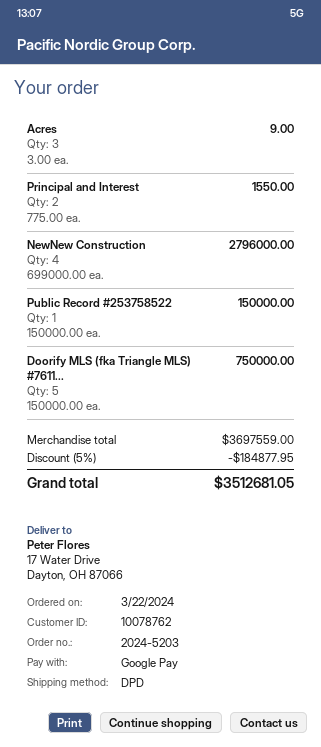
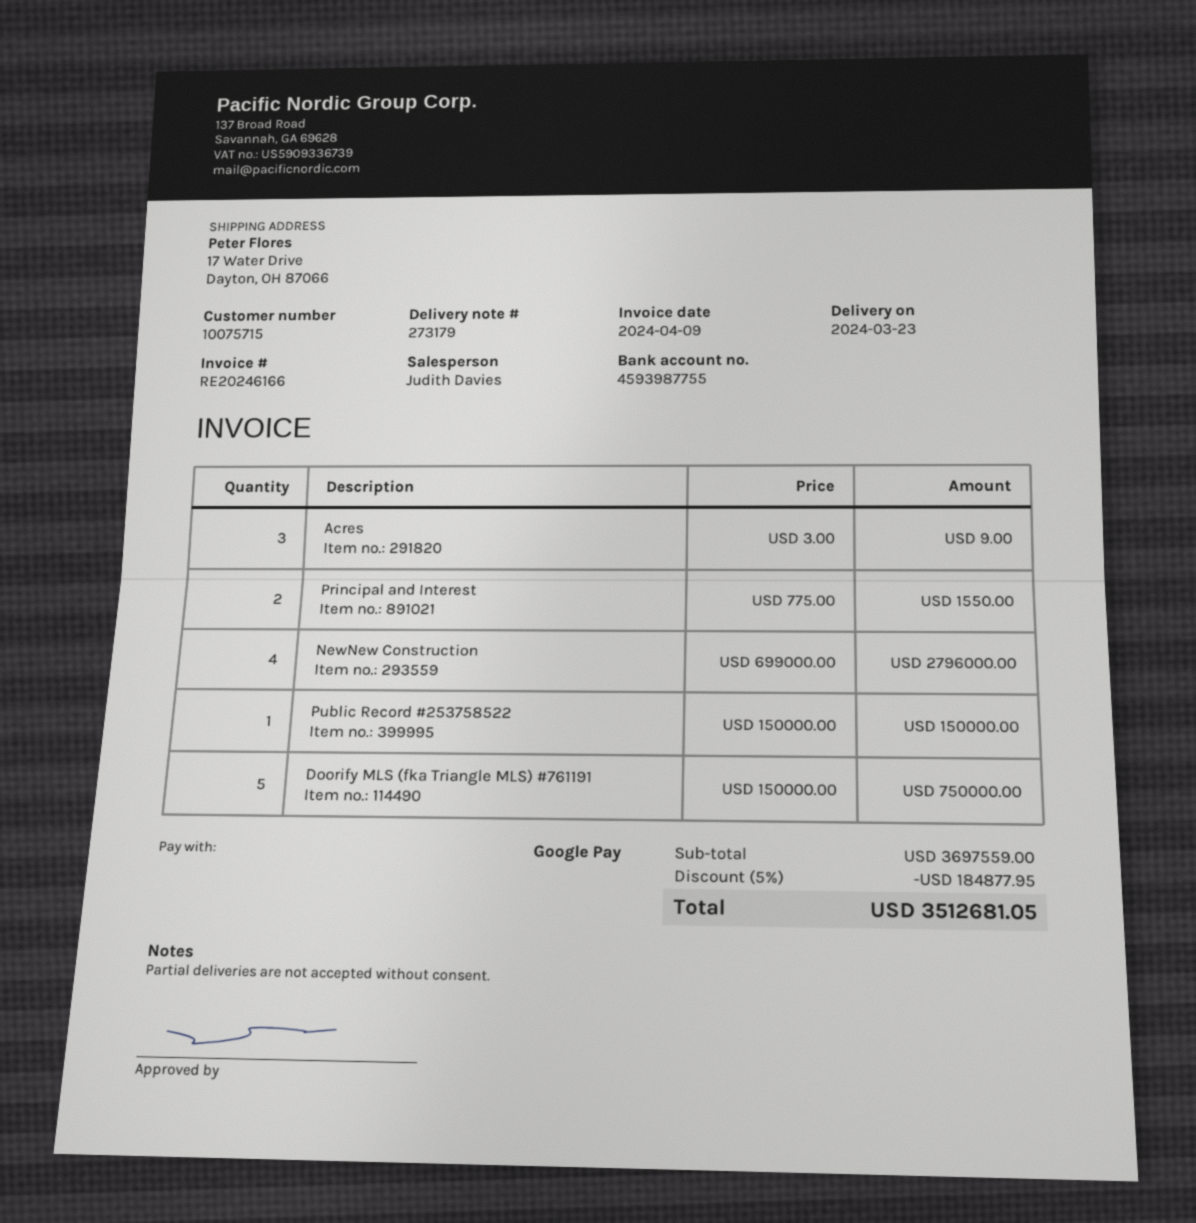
customer number: 10078762 -> 10075715

